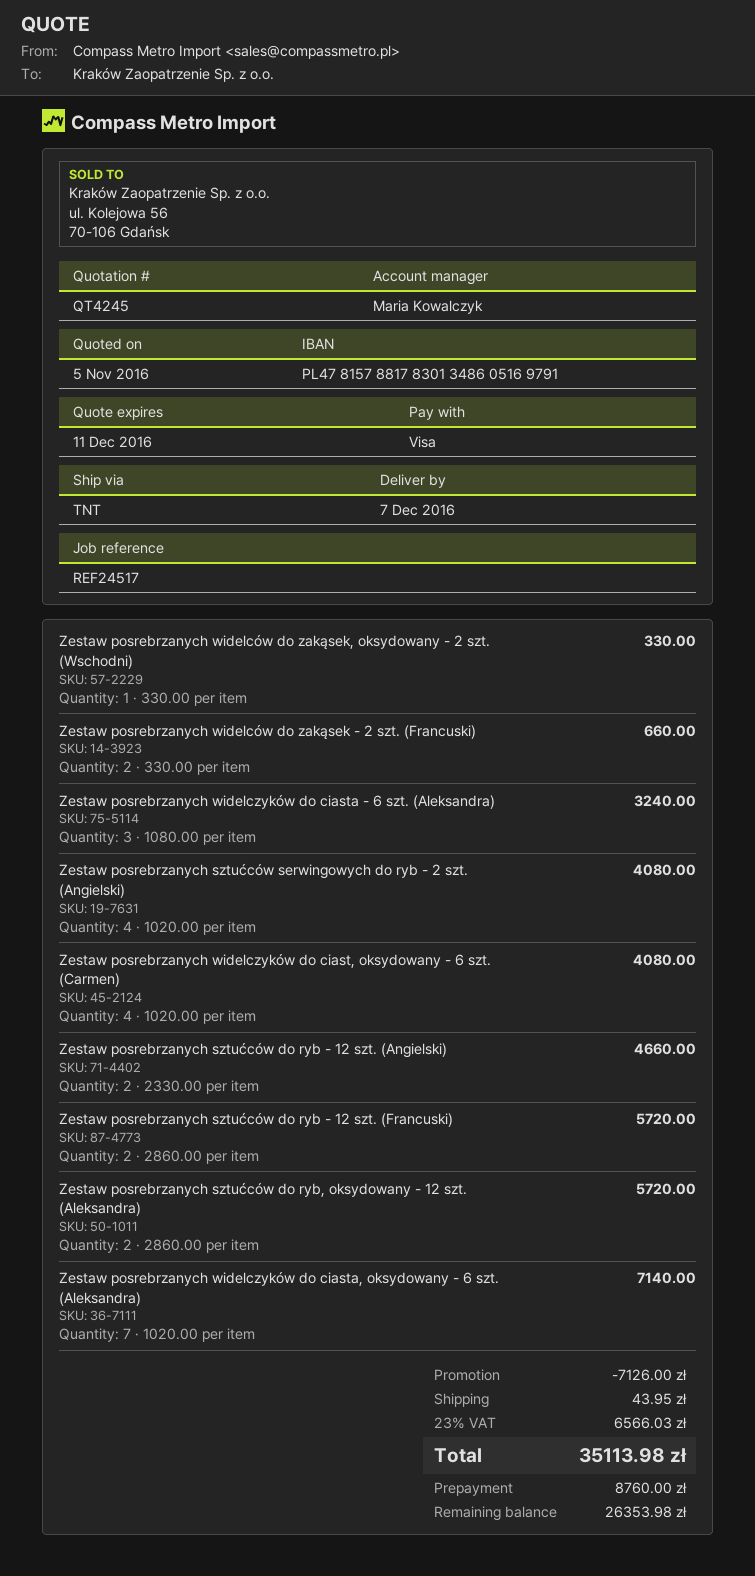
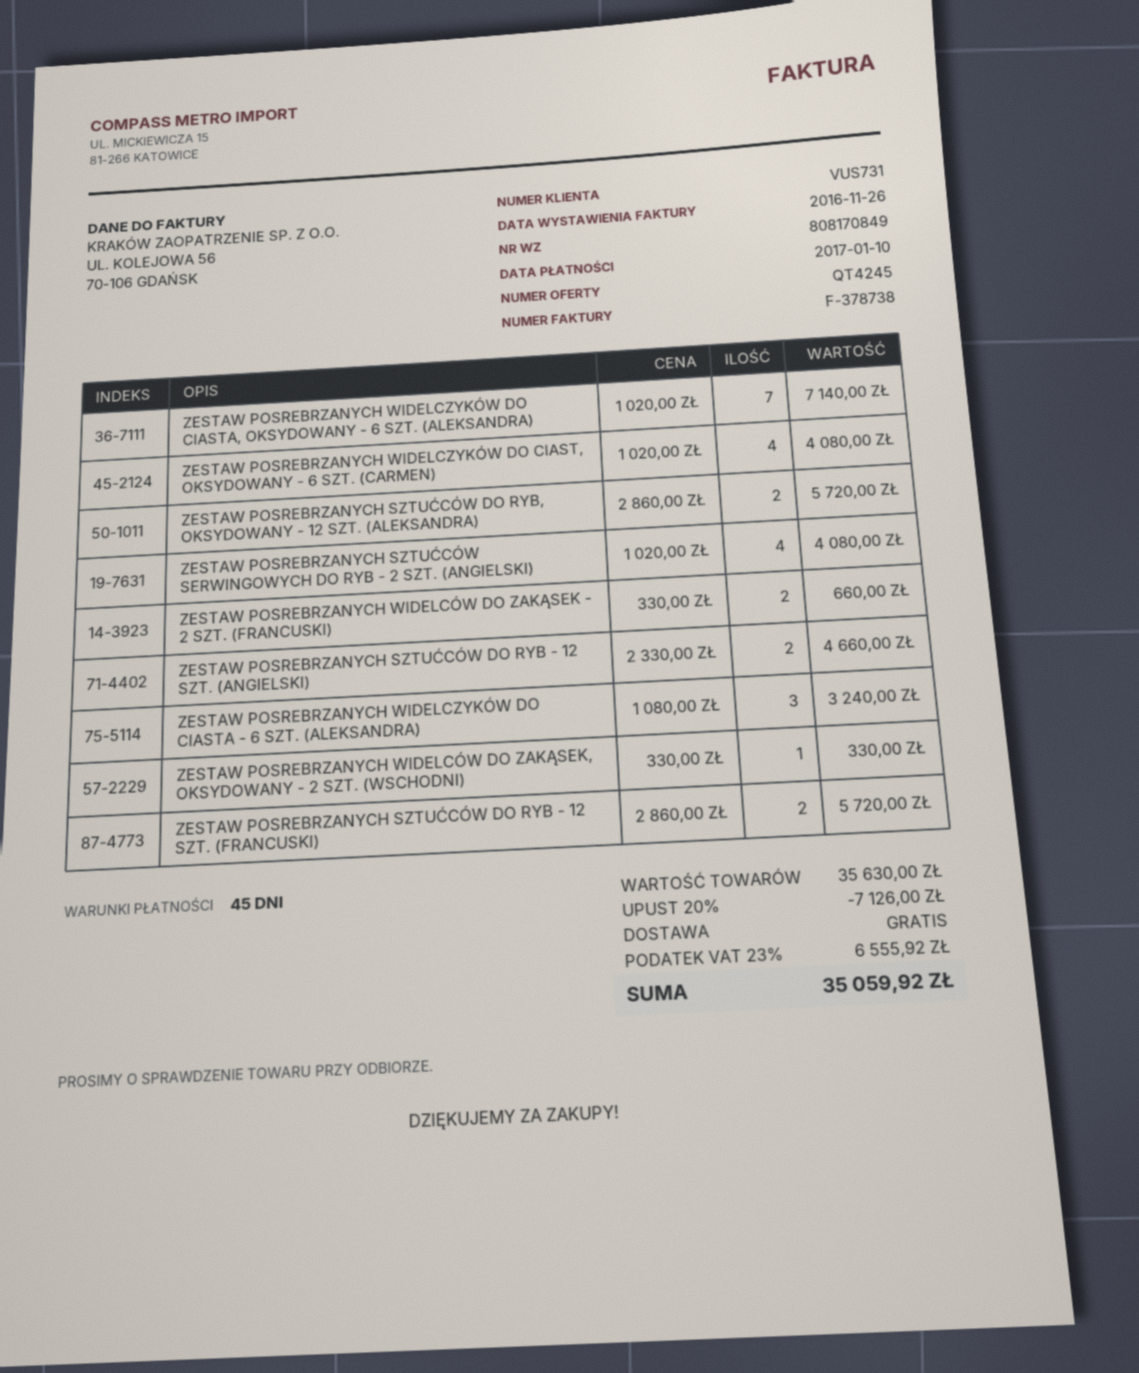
shipping: 43.95 -> 0.00
tax: 23% = 6566.03 -> 23% = 6555.92
total: 35113.98 -> 35059.92

